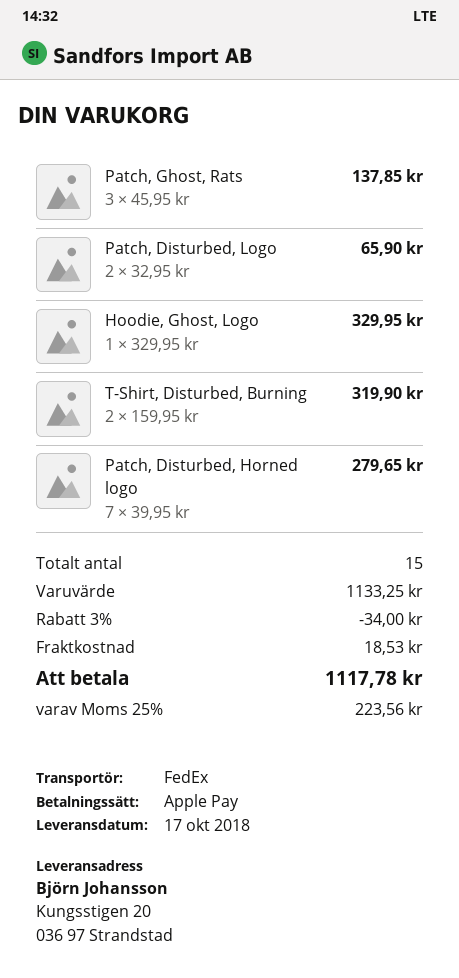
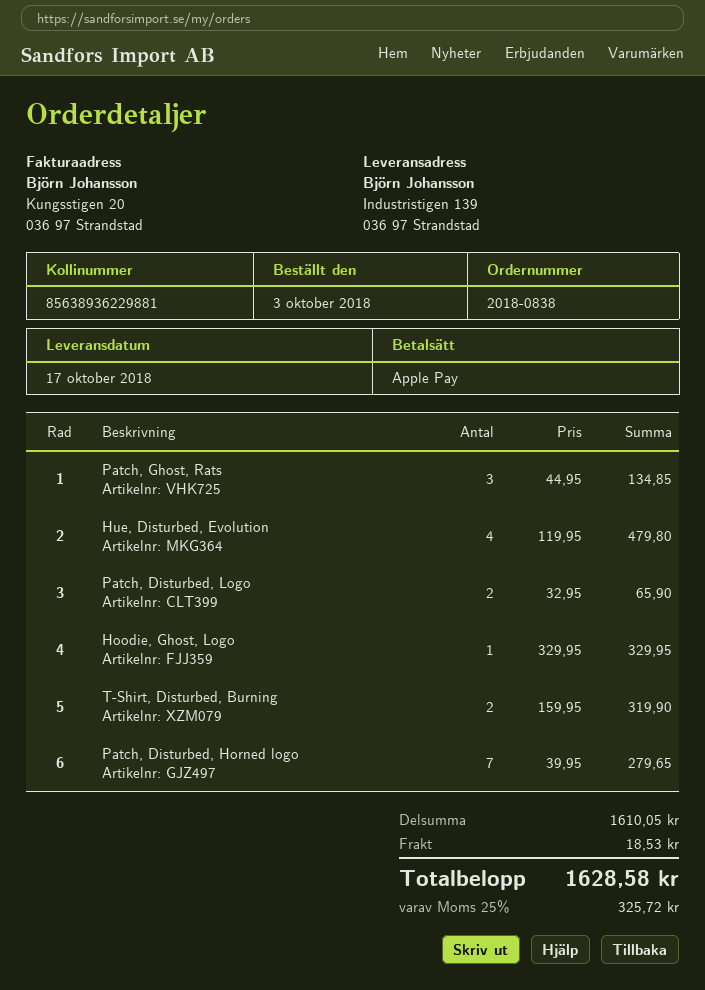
ship to: Kungsstigen 20, 036 97 Strandstad -> Industristigen 139, 036 97 Strandstad
Patch, Ghost, Rats: 3 x 45.95 = 137.85 -> 3 x 44.95 = 134.85
Hue, Disturbed, Evolution: none -> 4 x 119.95 = 479.80
subtotal: 1133.25 -> 1610.05
discount: 3% = 34.00 -> none
tax: 25% = 223.56 -> 25% = 325.72
total: 1117.78 -> 1628.58

